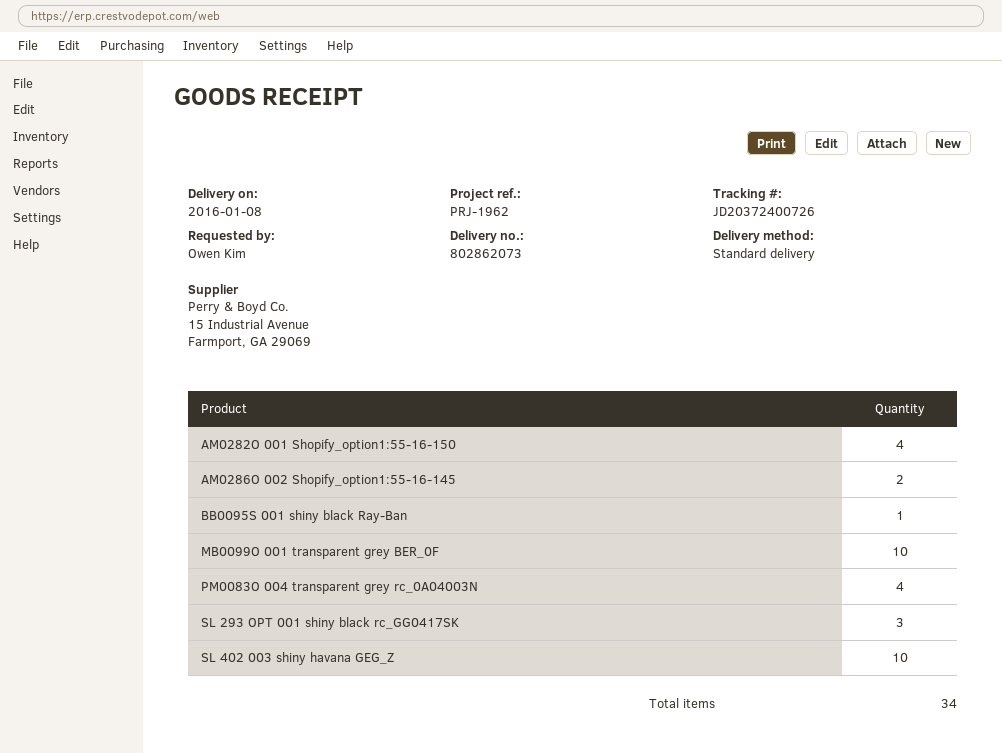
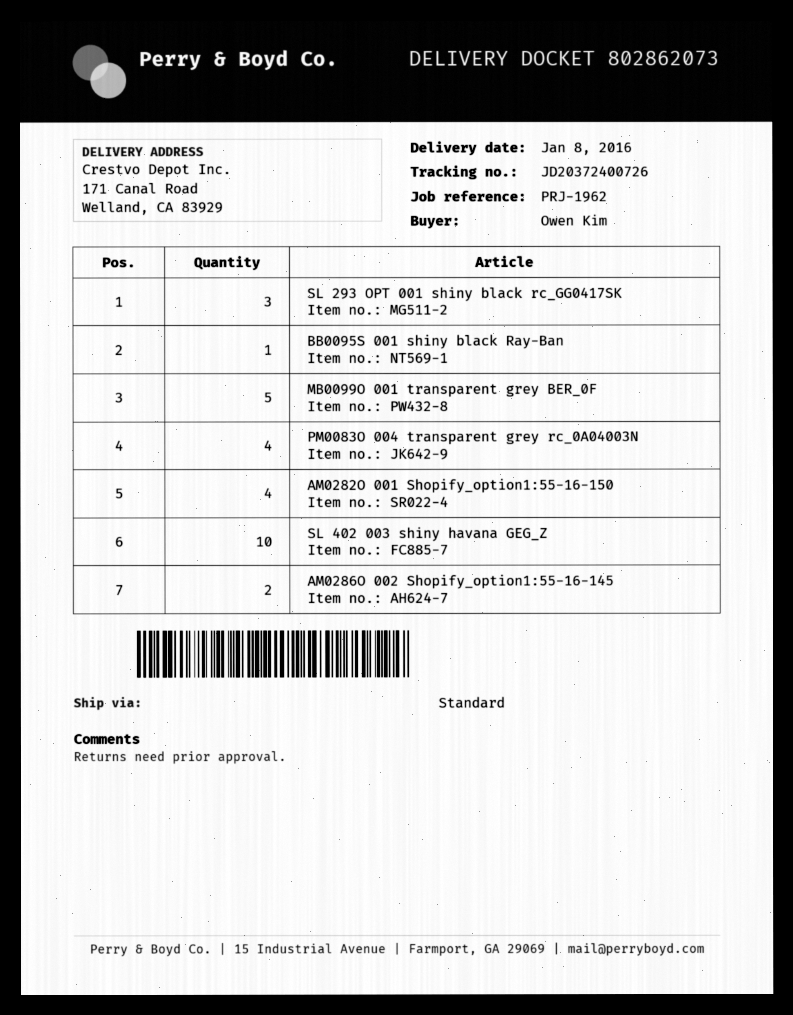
MB0099O 001 transparent grey BER_0F: 10 -> 5

